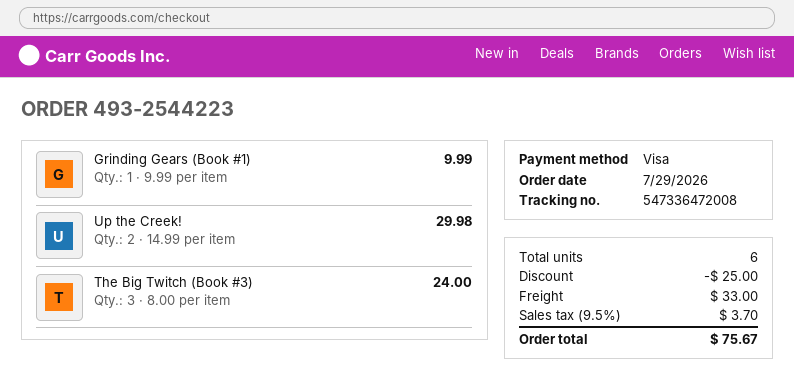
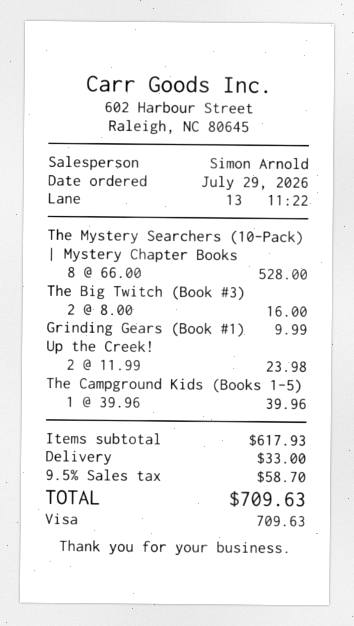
Up the Creek!: 2 x 14.99 = 29.98 -> 2 x 11.99 = 23.98
The Big Twitch (Book #3): 3 x 8.00 = 24.00 -> 2 x 8.00 = 16.00
The Mystery Searchers (10-Pack) | Mystery Chapter Books: none -> 8 x 66.00 = 528.00
The Campground Kids (Books 1-5): none -> 1 x 39.96 = 39.96
discount: 25.00 -> none
tax: 9.5% = 3.70 -> 9.5% = 58.70
total: 75.67 -> 709.63

